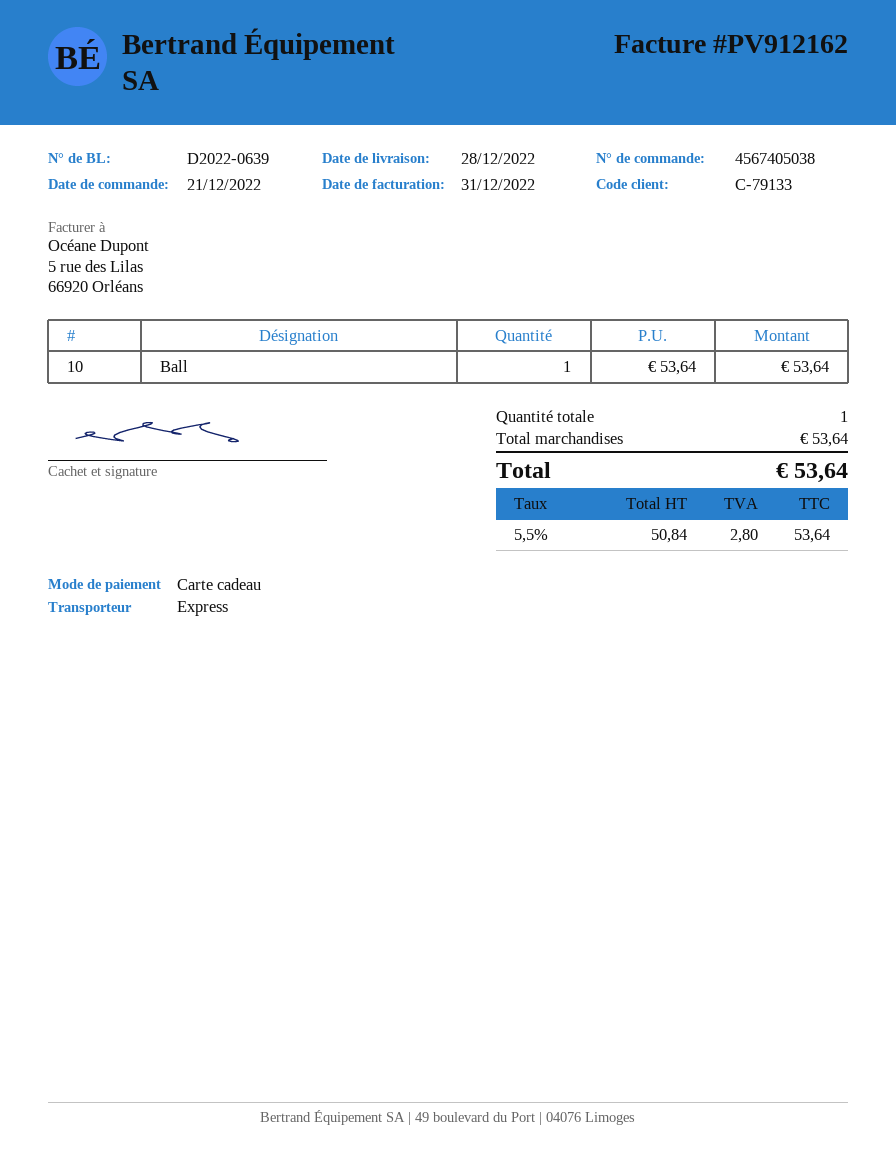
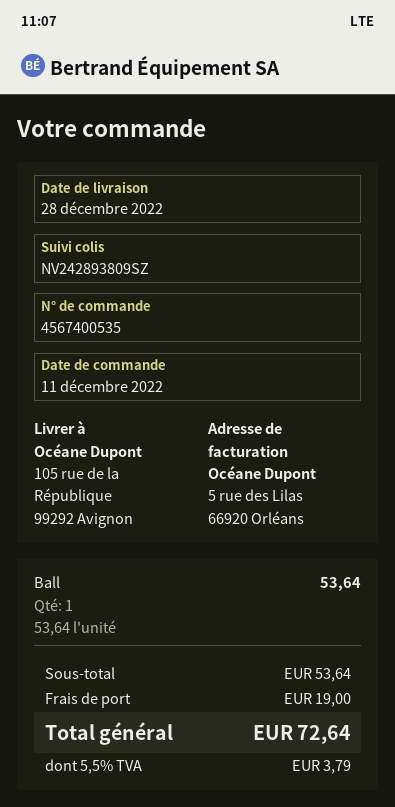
order number: 4567405038 -> 4567400535
order date: 2022-12-21 -> 2022-12-11
shipping: none -> 19.00
tax: 5.5% = 2.80 -> 5.5% = 3.79
total: 53.64 -> 72.64

